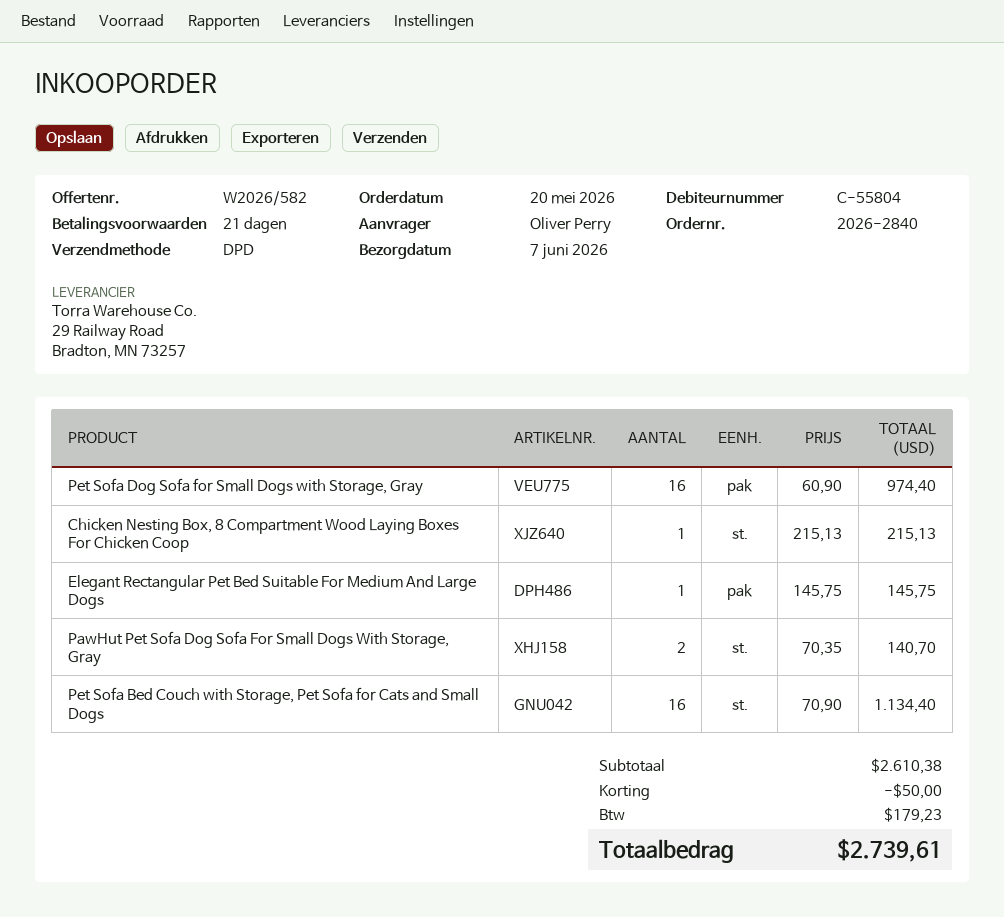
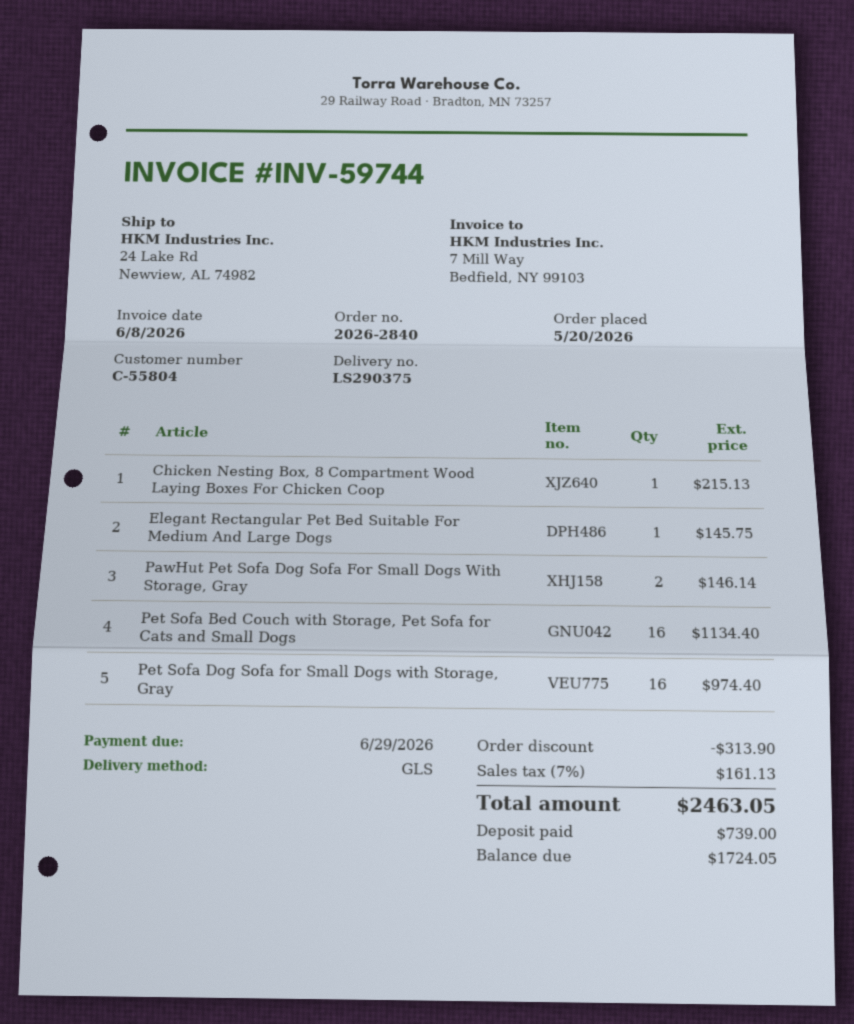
shipping method: DPD -> GLS
PawHut Pet Sofa Dog Sofa For Small Dogs With Storage, Gray: 2 for 140.70 -> 2 for 146.14
discount: 50.00 -> 313.90
tax: 179.23 -> 161.13
total: 2739.61 -> 2463.05

